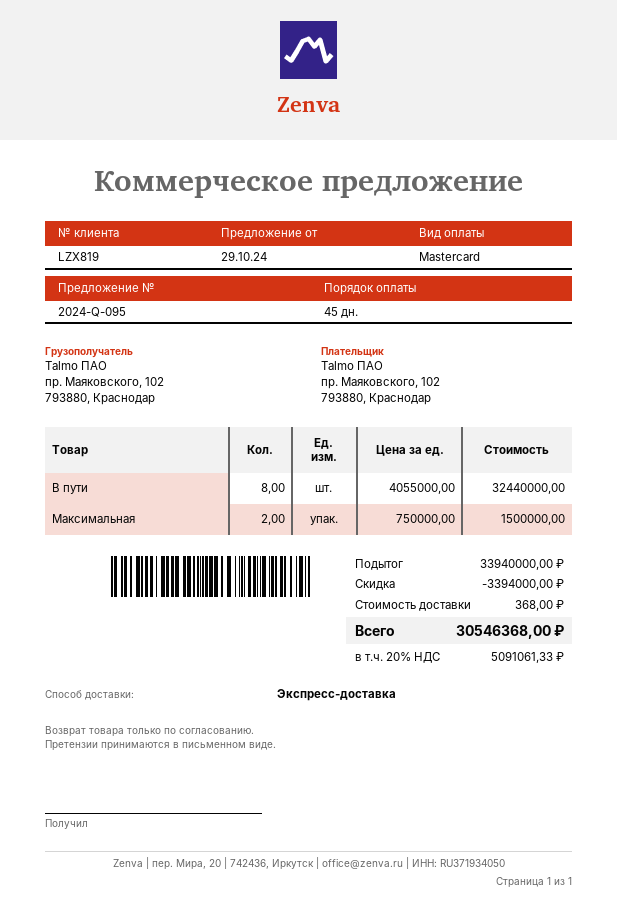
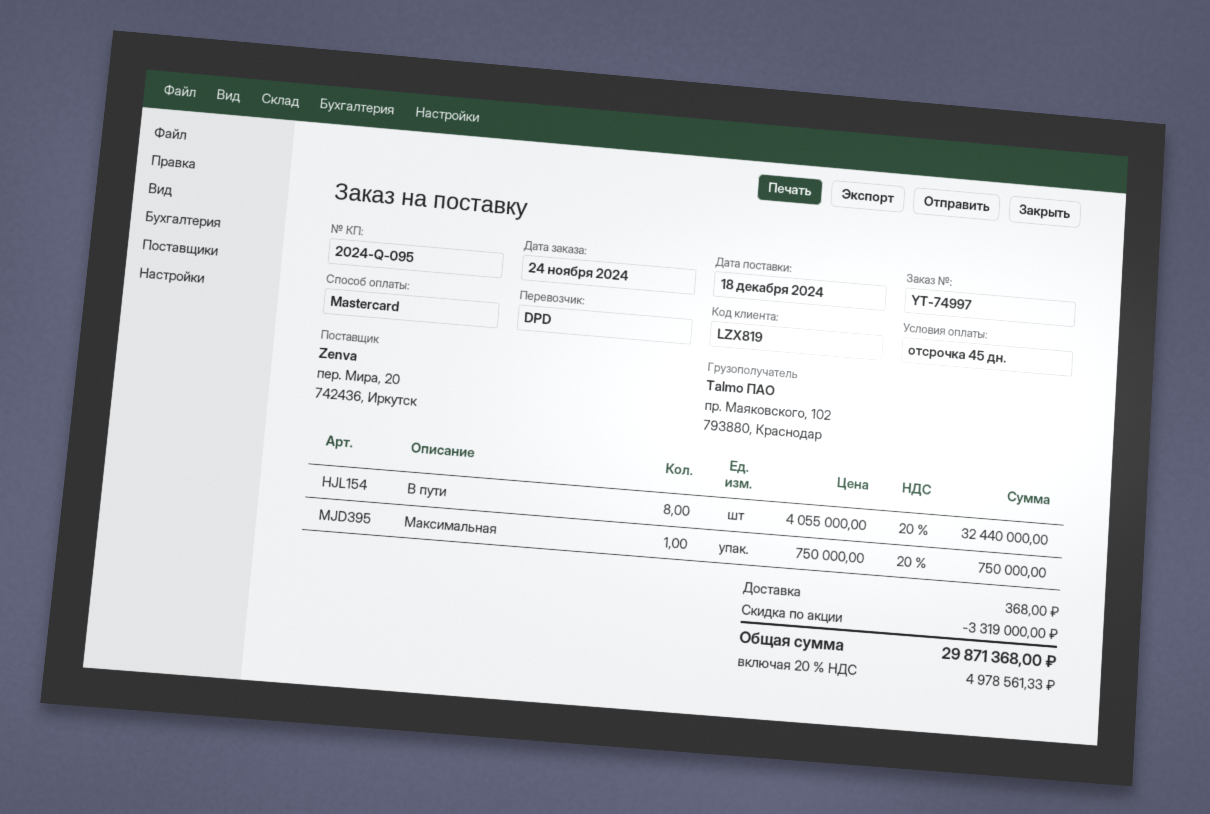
shipping method: express -> DPD
Максимальная: 2 x 750000.00 = 1500000.00 -> 1 x 750000.00 = 750000.00
discount: 3394000.00 -> 3319000.00
tax: 20% = 5091061.33 -> 20% = 4978561.33
total: 30546368.00 -> 29871368.00

